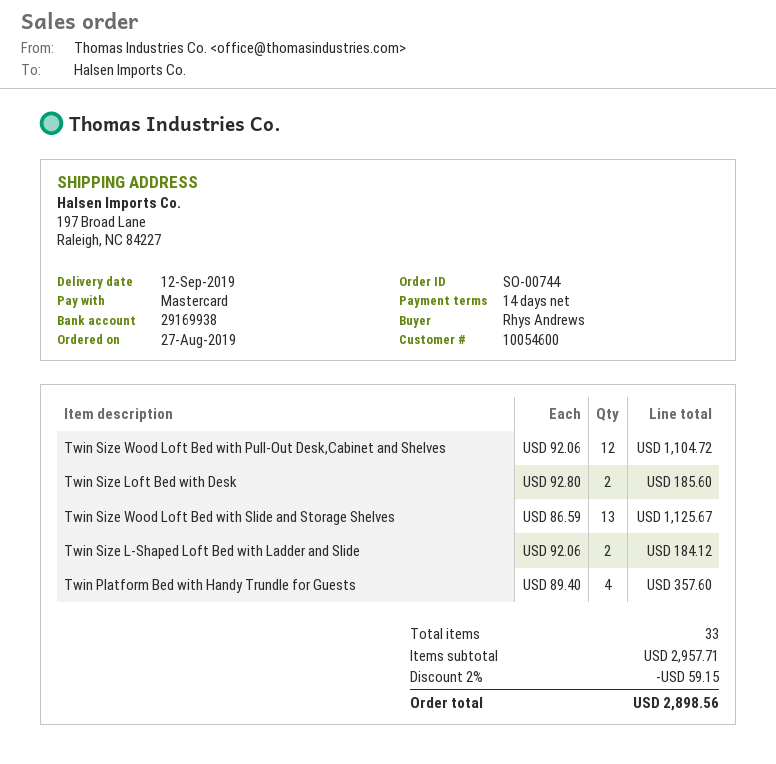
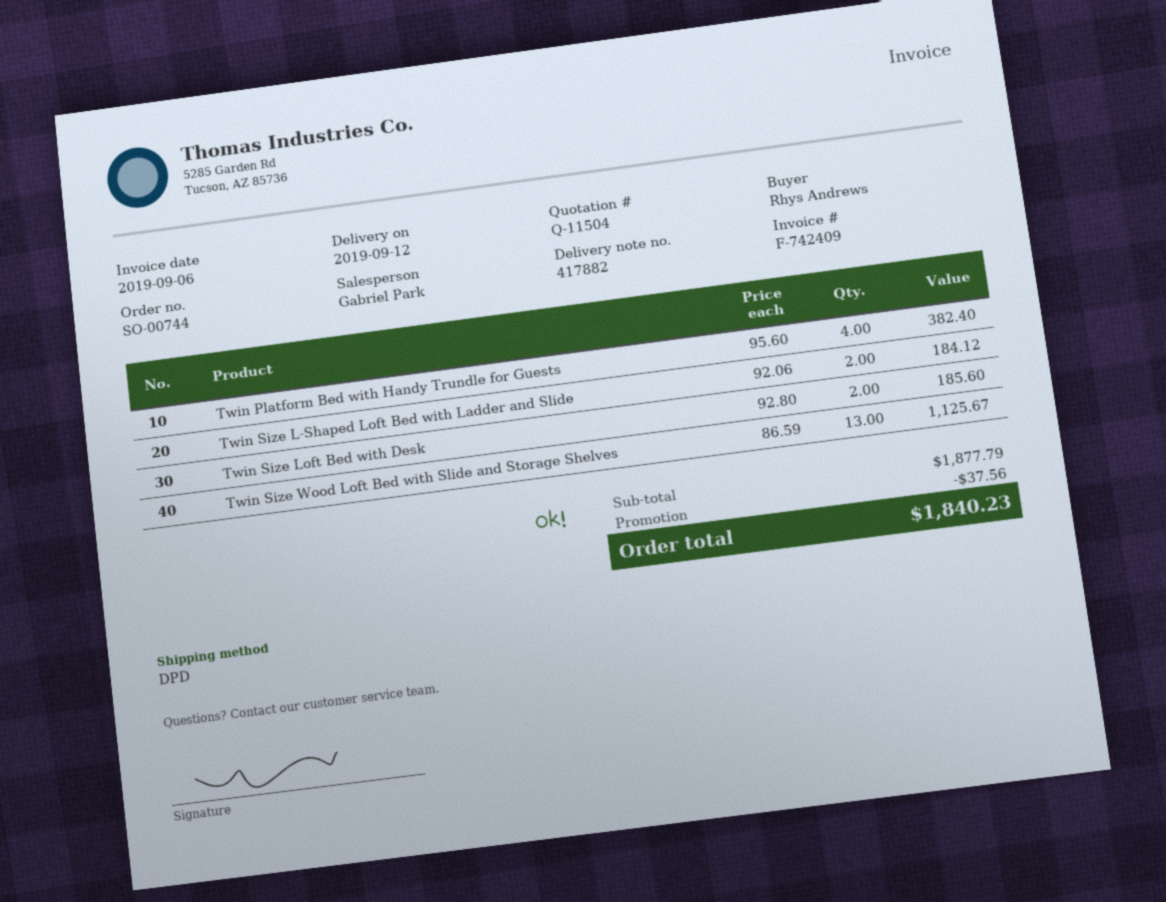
Twin Size Wood Loft Bed with Pull-Out Desk,Cabinet and Shelves: 12 x 92.06 = 1104.72 -> none
Twin Platform Bed with Handy Trundle for Guests: 4 x 89.40 = 357.60 -> 4 x 95.60 = 382.40
subtotal: 2957.71 -> 1877.79
discount: 59.15 -> 37.56
total: 2898.56 -> 1840.23

